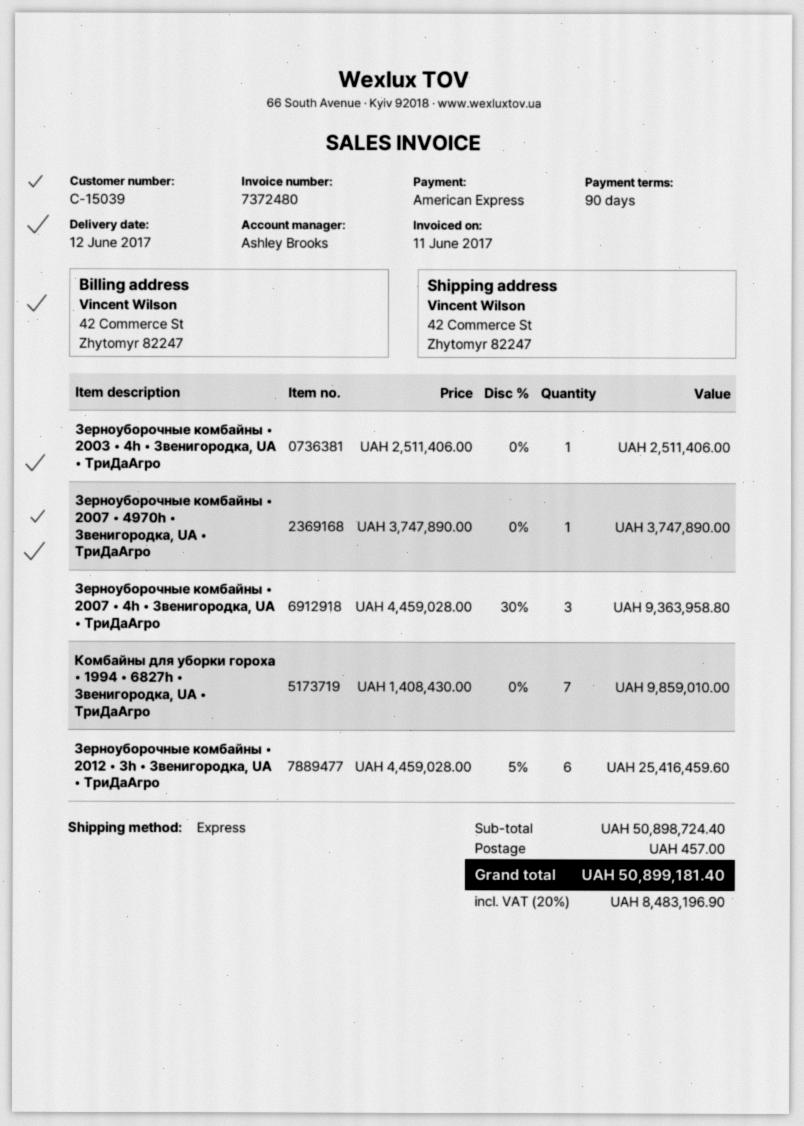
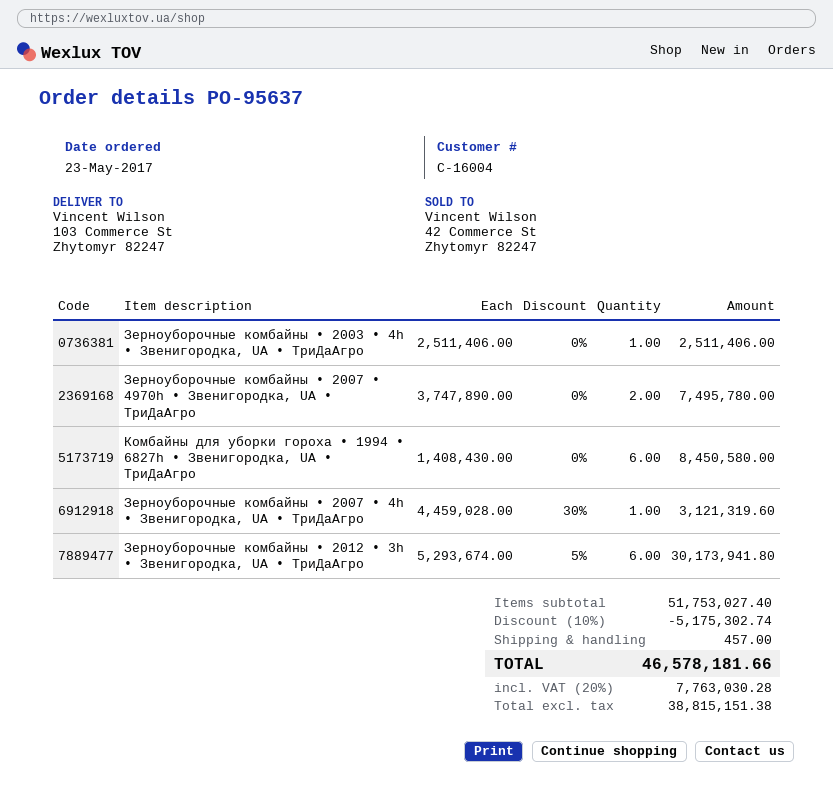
customer number: C-15039 -> C-16004
ship to: 42 Commerce St, Zhytomyr 82247 -> 103 Commerce St, Zhytomyr 82247
Зерноуборочные комбайны • 2007 • 4970h • Звенигородка, UA • ТриДаАгро: 1 x 3747890.00 = 3747890.00 -> 2 x 3747890.00 = 7495780.00
Зерноуборочные комбайны • 2007 • 4h • Звенигородка, UA • ТриДаАгро: 3 x 4459028.00 - 30% = 9363958.80 -> 1 x 4459028.00 - 30% = 3121319.60
Комбайны для уборки гороха • 1994 • 6827h • Звенигородка, UA • ТриДаАгро: 7 x 1408430.00 = 9859010.00 -> 6 x 1408430.00 = 8450580.00
Зерноуборочные комбайны • 2012 • 3h • Звенигородка, UA • ТриДаАгро: 6 x 4459028.00 - 5% = 25416459.60 -> 6 x 5293674.00 - 5% = 30173941.80
subtotal: 50898724.40 -> 51753027.40
discount: none -> 10% = 5175302.74
tax: 20% = 8483196.90 -> 20% = 7763030.28
total: 50899181.40 -> 46578181.66

